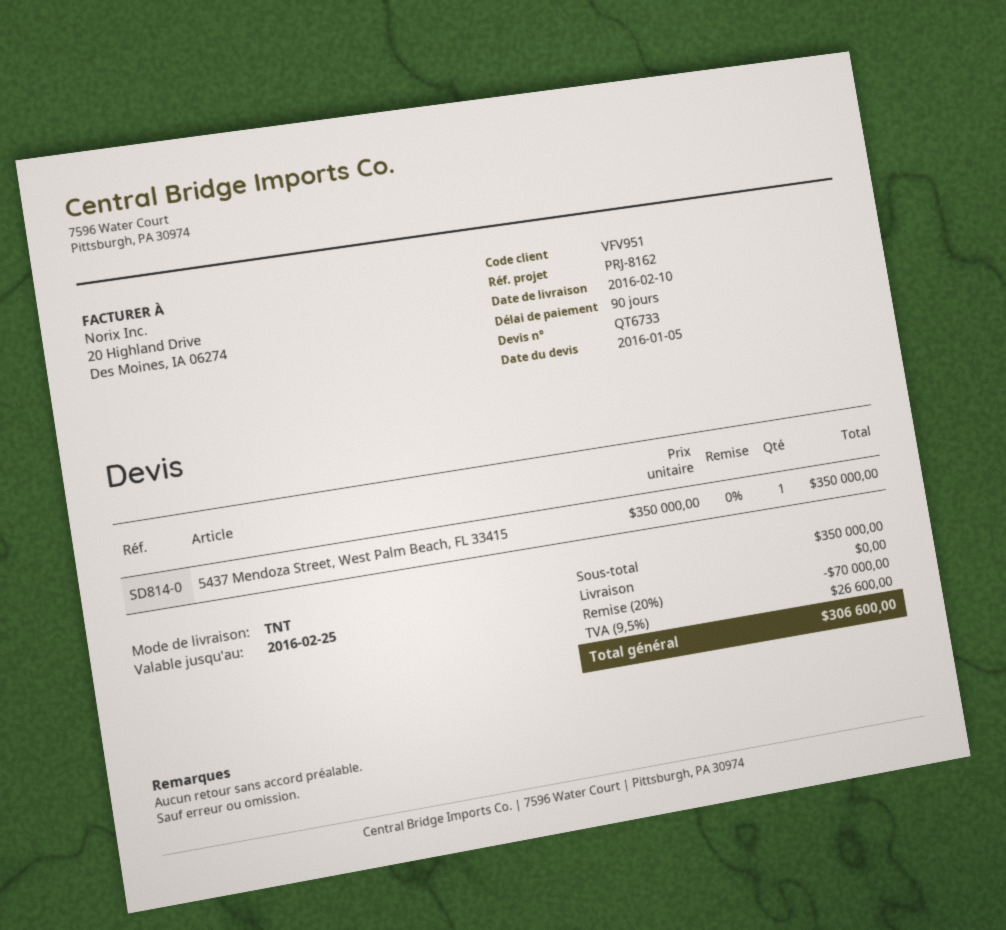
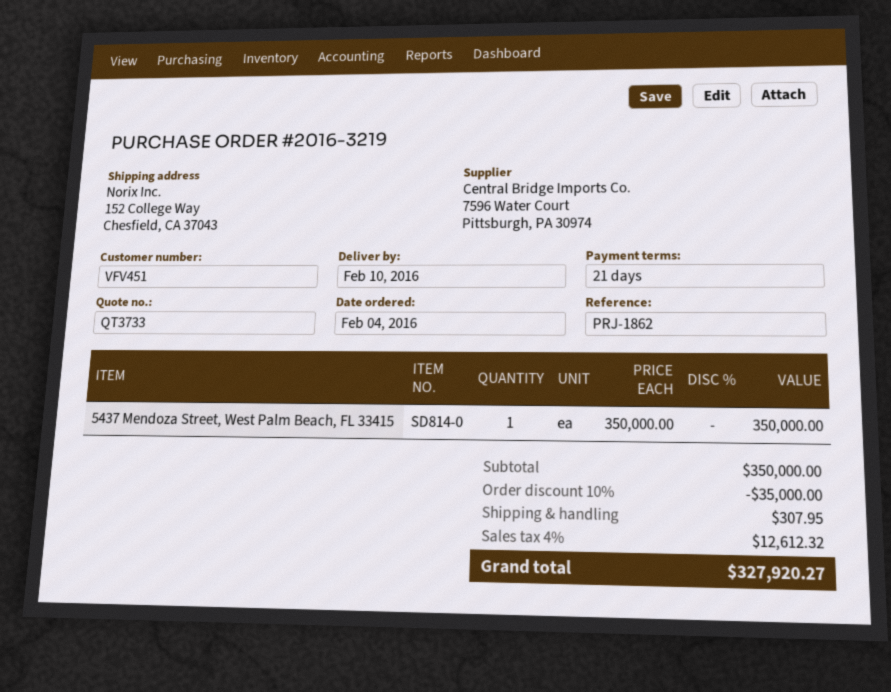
quote number: QT6733 -> QT3733
payment terms: 90 days -> 21 days
customer number: VFV951 -> VFV451
reference: PRJ-8162 -> PRJ-1862
discount: 20% = 70000.00 -> 10% = 35000.00
shipping: 0.00 -> 307.95
tax: 9.5% = 26600.00 -> 4% = 12612.32
total: 306600.00 -> 327920.27

